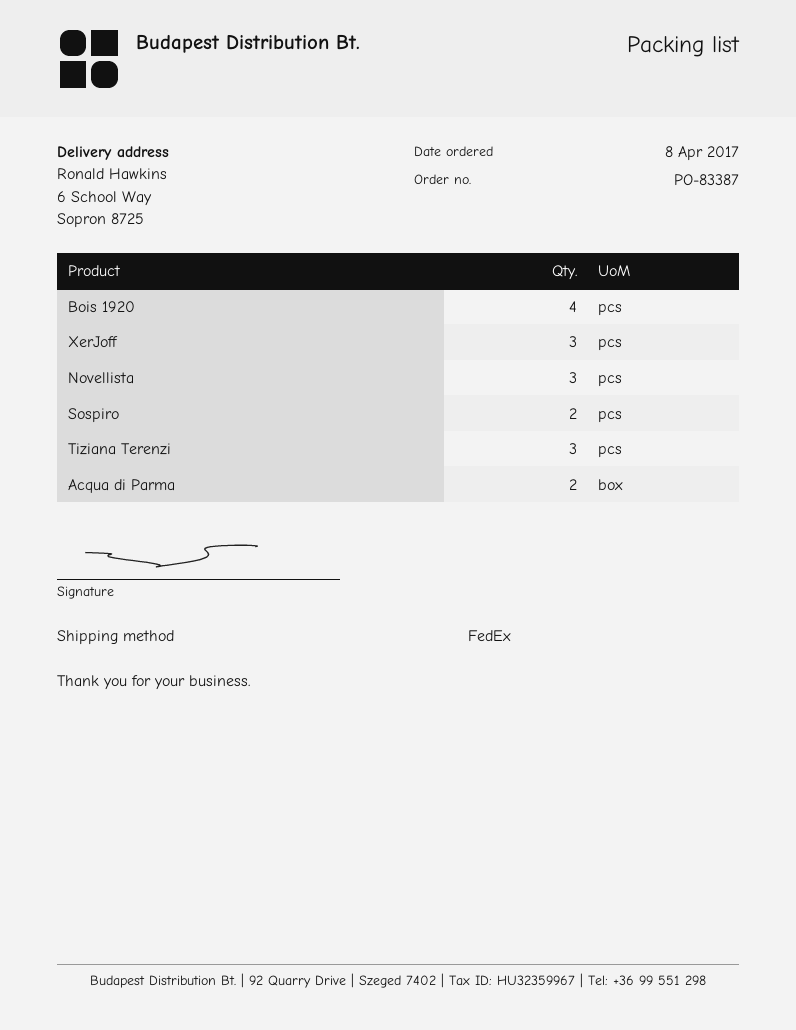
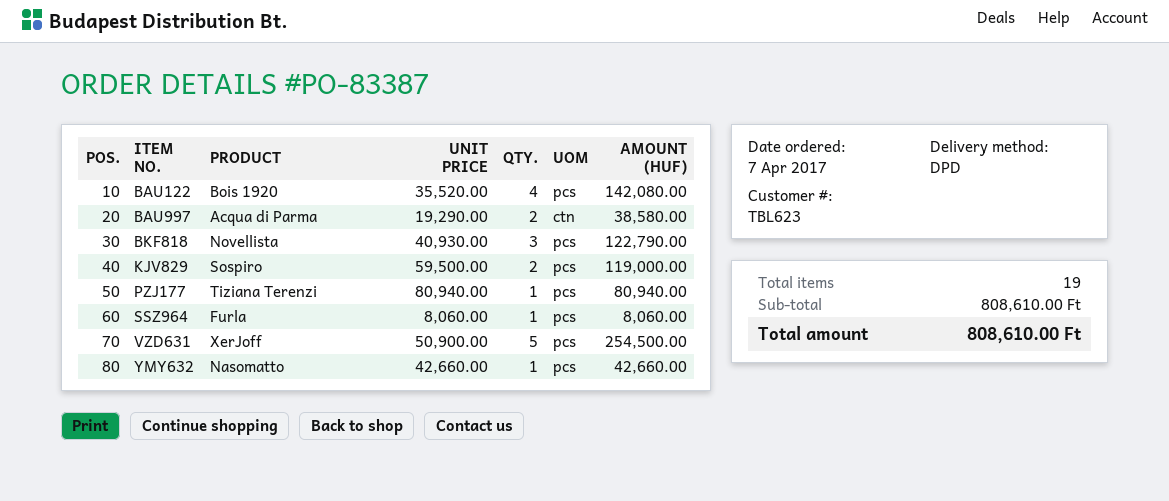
order date: 2017-04-08 -> 2017-04-07
shipping method: FedEx -> DPD
XerJoff: 3 -> 5
Tiziana Terenzi: 3 -> 1
Furla: none -> 1
Nasomatto: none -> 1

